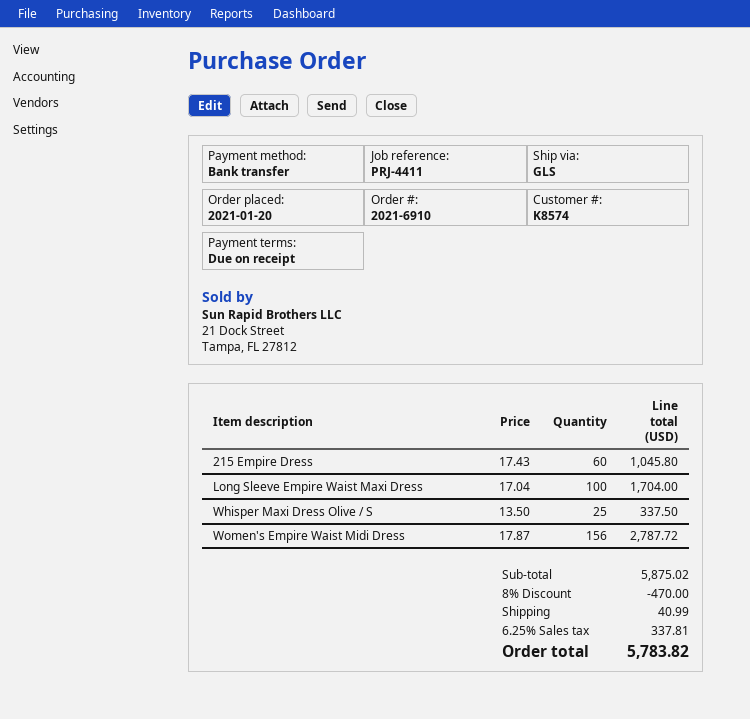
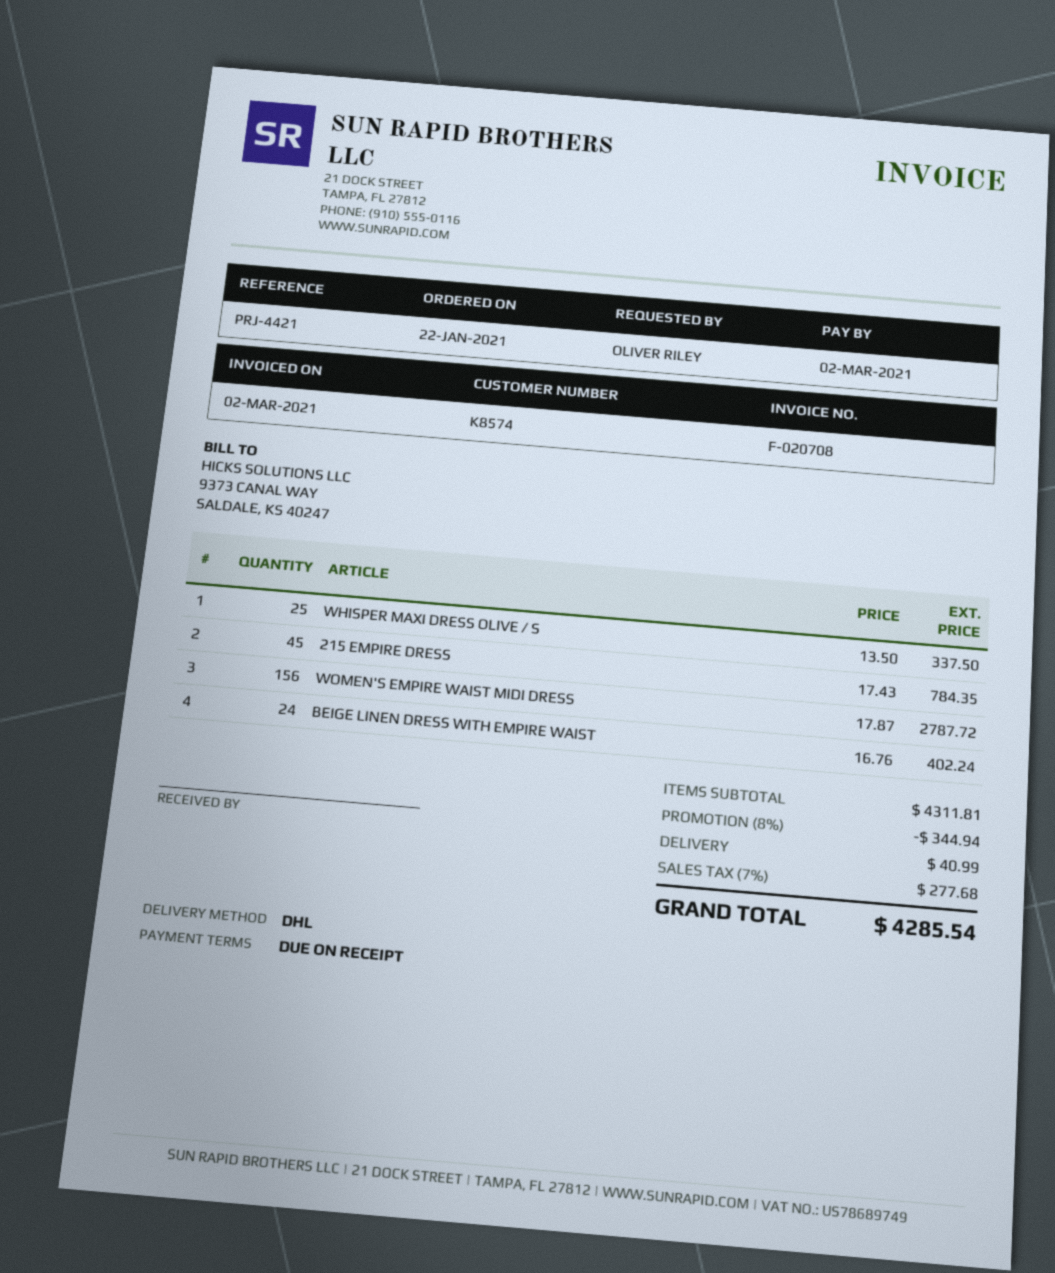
order date: 2021-01-20 -> 2021-01-22
reference: PRJ-4411 -> PRJ-4421
shipping method: GLS -> DHL
215 Empire Dress: 60 x 17.43 = 1045.80 -> 45 x 17.43 = 784.35
Long Sleeve Empire Waist Maxi Dress: 100 x 17.04 = 1704.00 -> none
BEIGE LINEN DRESS WITH EMPIRE WAIST: none -> 24 x 16.76 = 402.24
subtotal: 5875.02 -> 4311.81
discount: 8% = 470.00 -> 8% = 344.94
tax: 6.25% = 337.81 -> 7% = 277.68
total: 5783.82 -> 4285.54

